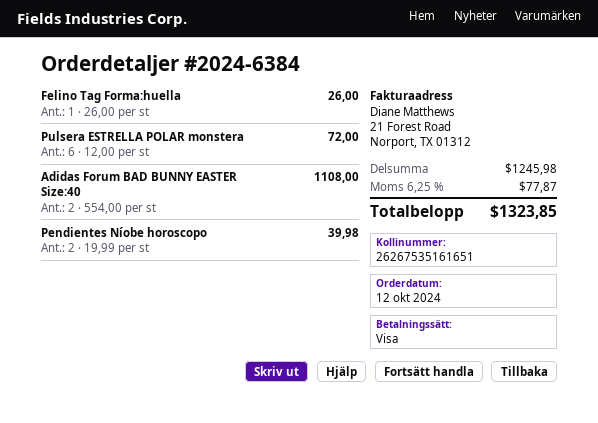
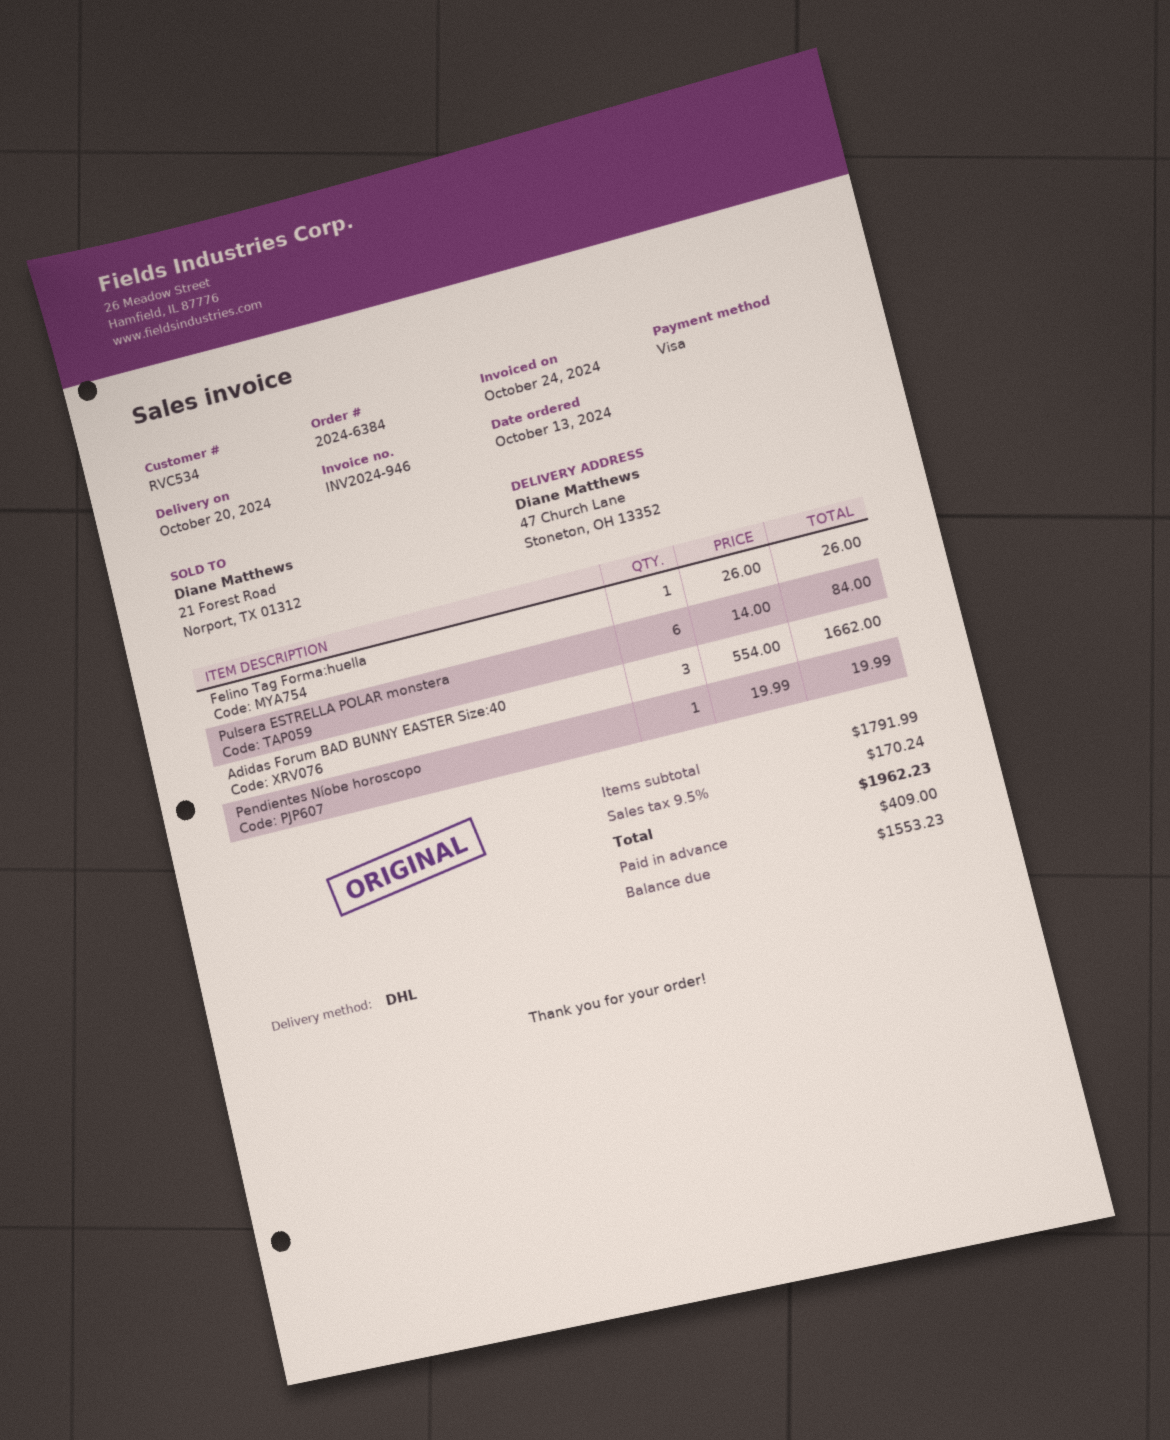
order date: 2024-10-12 -> 2024-10-13
Pulsera ESTRELLA POLAR monstera: 6 x 12.00 = 72.00 -> 6 x 14.00 = 84.00
Adidas Forum BAD BUNNY EASTER Size:40: 2 x 554.00 = 1108.00 -> 3 x 554.00 = 1662.00
Pendientes Níobe horoscopo: 2 x 19.99 = 39.98 -> 1 x 19.99 = 19.99
subtotal: 1245.98 -> 1791.99
tax: 6.25% = 77.87 -> 9.5% = 170.24
total: 1323.85 -> 1962.23

